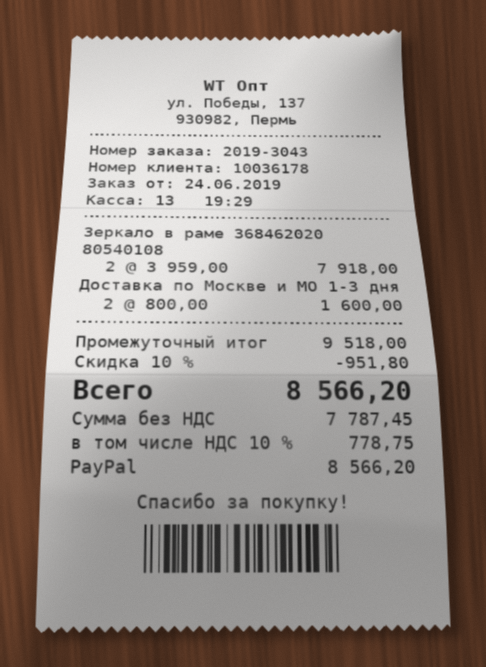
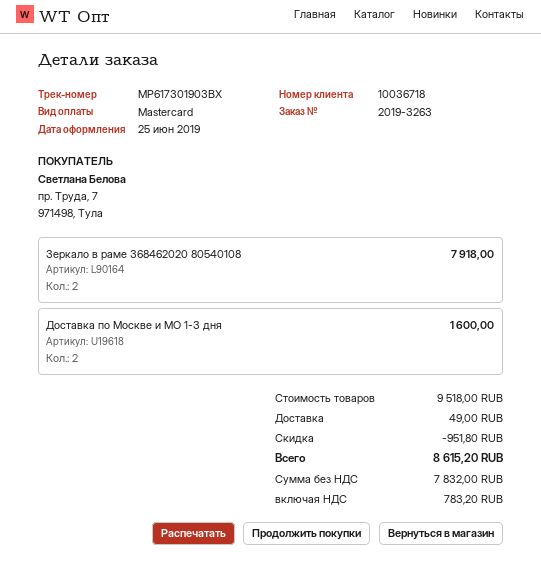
order number: 2019-3043 -> 2019-3263
order date: 2019-06-24 -> 2019-06-25
customer number: 10036178 -> 10036718
payment method: PayPal -> Mastercard
shipping: none -> 49.00
net: 7787.45 -> 7832.00
tax: 778.75 -> 783.20
total: 8566.20 -> 8615.20

